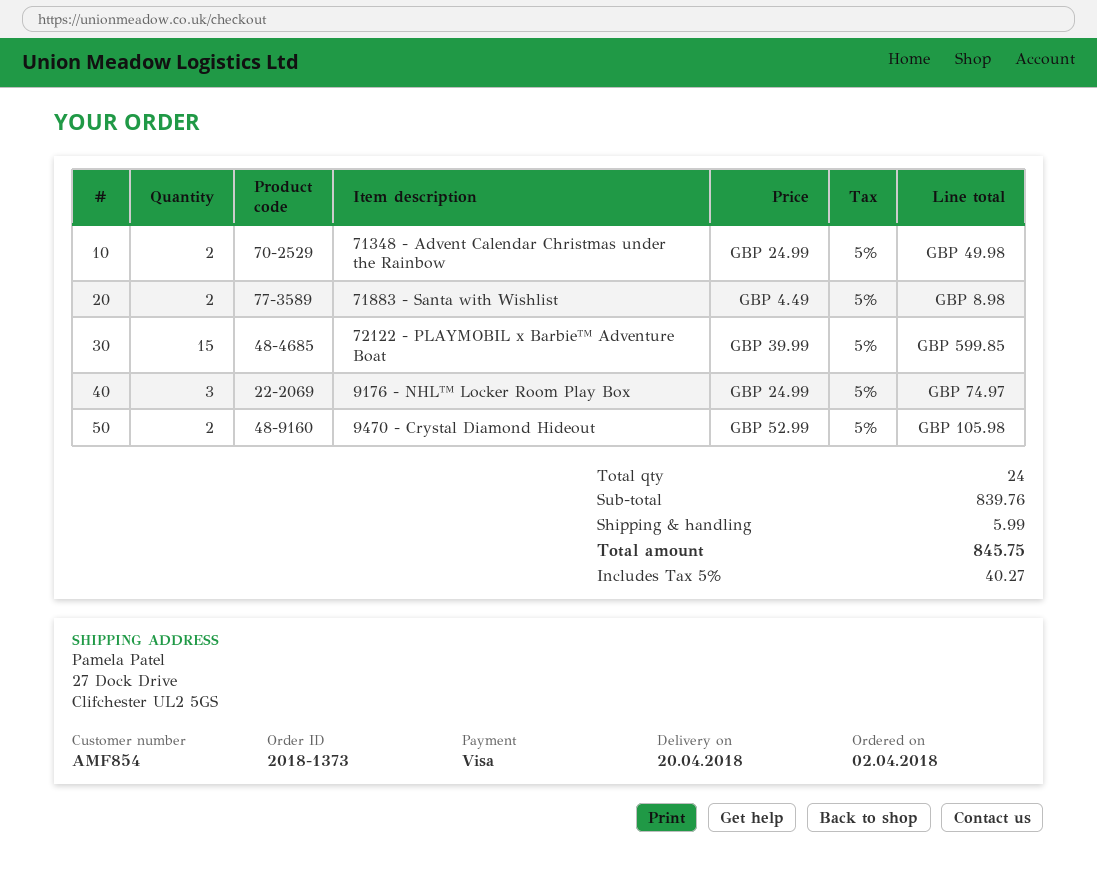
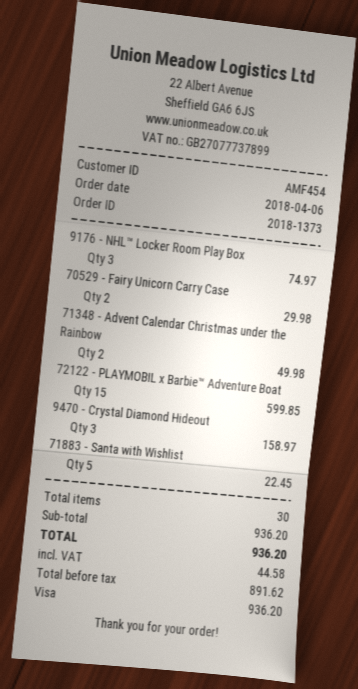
order date: 2018-04-02 -> 2018-04-06
customer number: AMF854 -> AMF454
71883 - Santa with Wishlist: 2 for 8.98 -> 5 for 22.45
9470 - Crystal Diamond Hideout: 2 for 105.98 -> 3 for 158.97
70529 - Fairy Unicorn Carry Case: none -> 2 for 29.98
total quantity: 24 -> 30
subtotal: 839.76 -> 936.20
shipping: 5.99 -> none
tax: 40.27 -> 44.58
total: 845.75 -> 936.20

